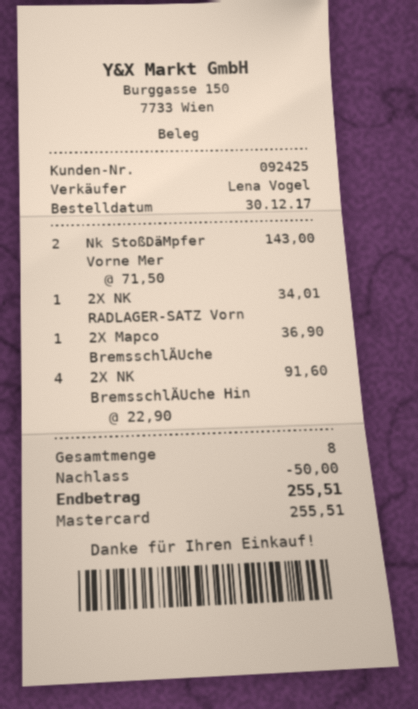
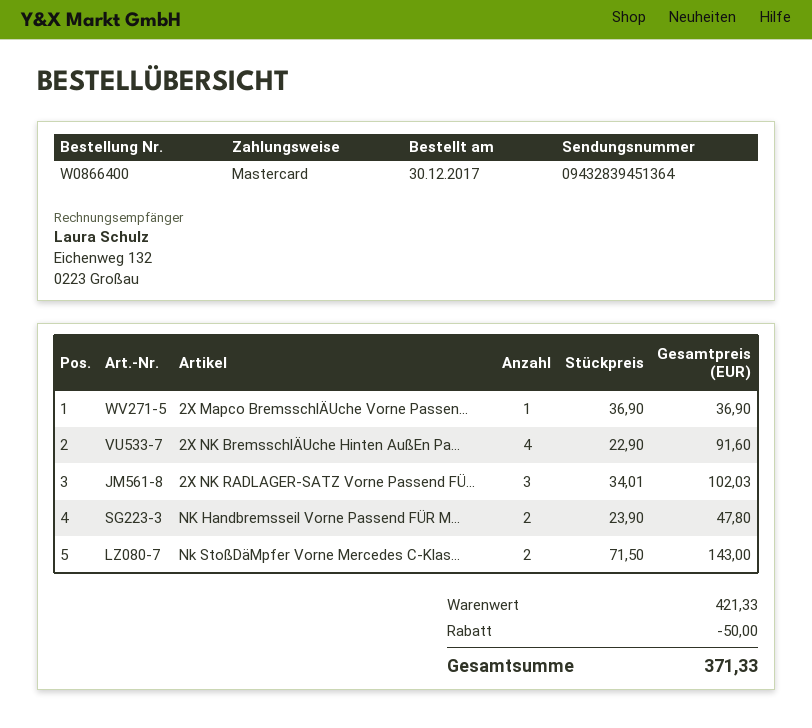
2X NK RADLAGER-SATZ Vorn: 1 x 34.01 = 34.01 -> 3 x 34.01 = 102.03
NK Handbremsseil Vorne Passend FÜR M...: none -> 2 x 23.90 = 47.80
total: 255.51 -> 371.33

